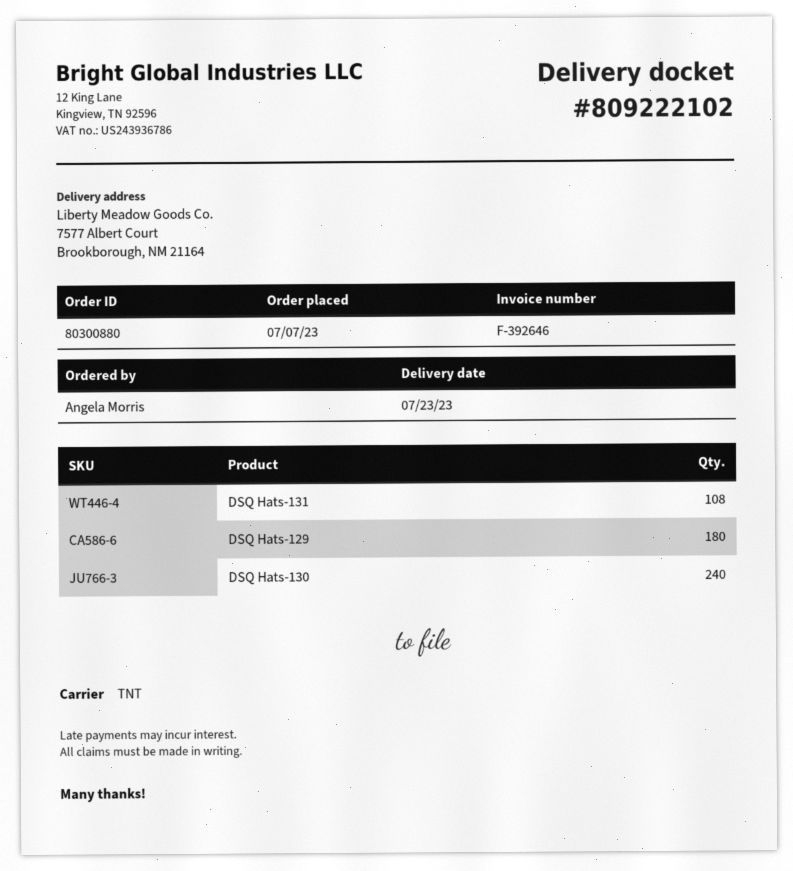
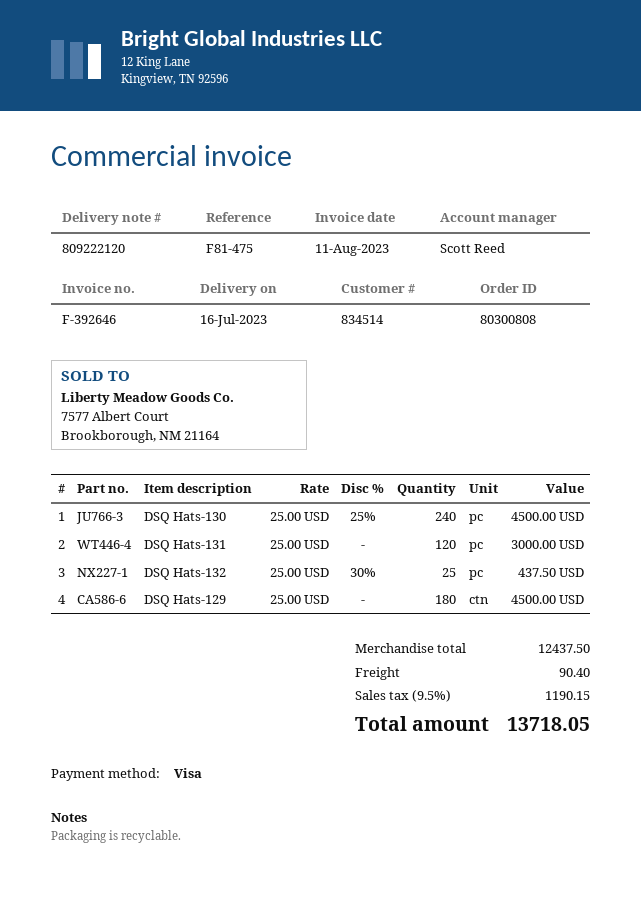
order number: 80300880 -> 80300808
delivery note number: 809222102 -> 809222120
delivery date: 2023-07-23 -> 2023-07-16
DSQ Hats-131: 108 -> 120
DSQ Hats-132: none -> 25

